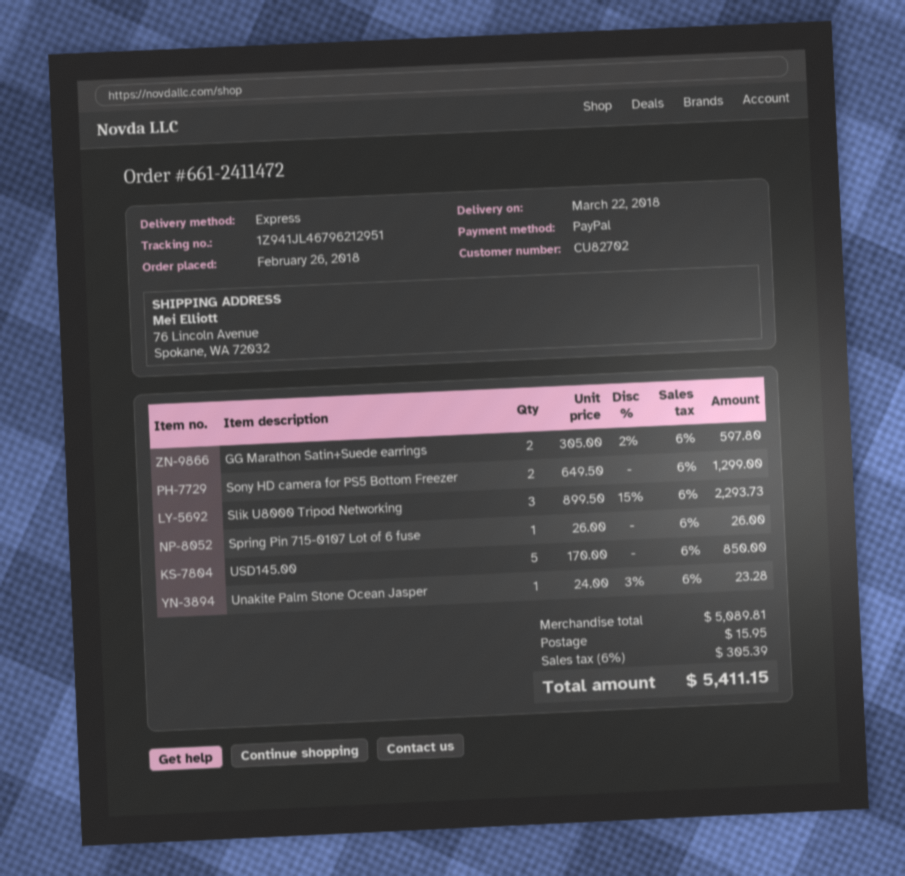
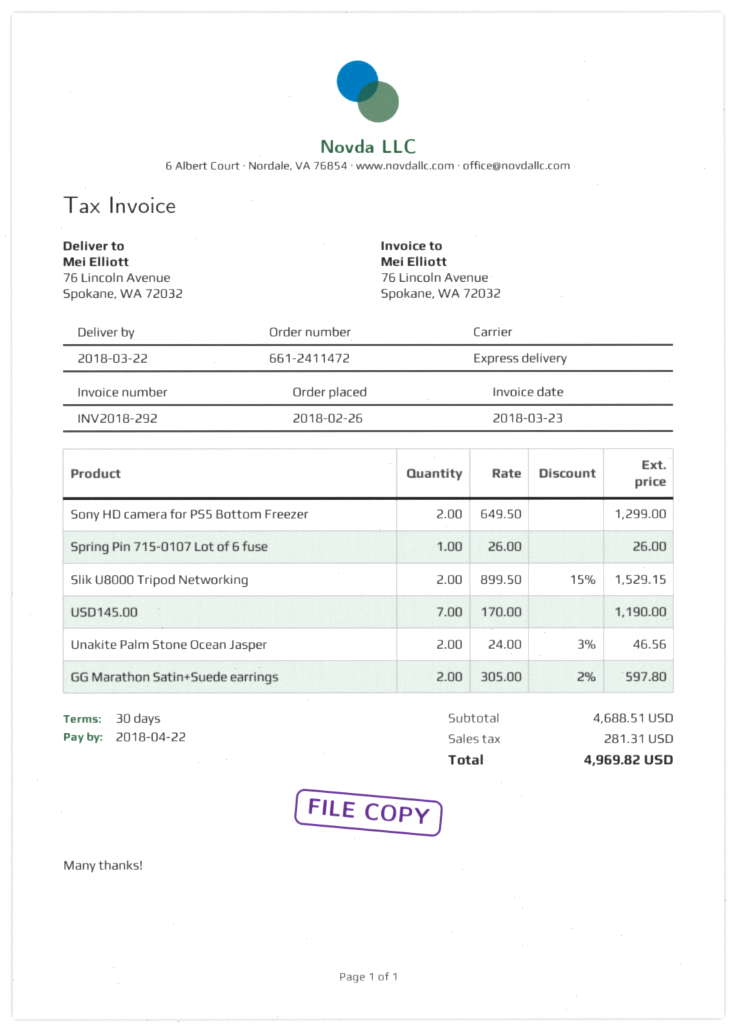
Slik U8000 Tripod Networking: 3 x 899.50 - 15% = 2293.73 -> 2 x 899.50 - 15% = 1529.15
USD145.00: 5 x 170.00 = 850.00 -> 7 x 170.00 = 1190.00
Unakite Palm Stone Ocean Jasper: 1 x 24.00 - 3% = 23.28 -> 2 x 24.00 - 3% = 46.56
subtotal: 5089.81 -> 4688.51
shipping: 15.95 -> none
tax: 305.39 -> 281.31
total: 5411.15 -> 4969.82

